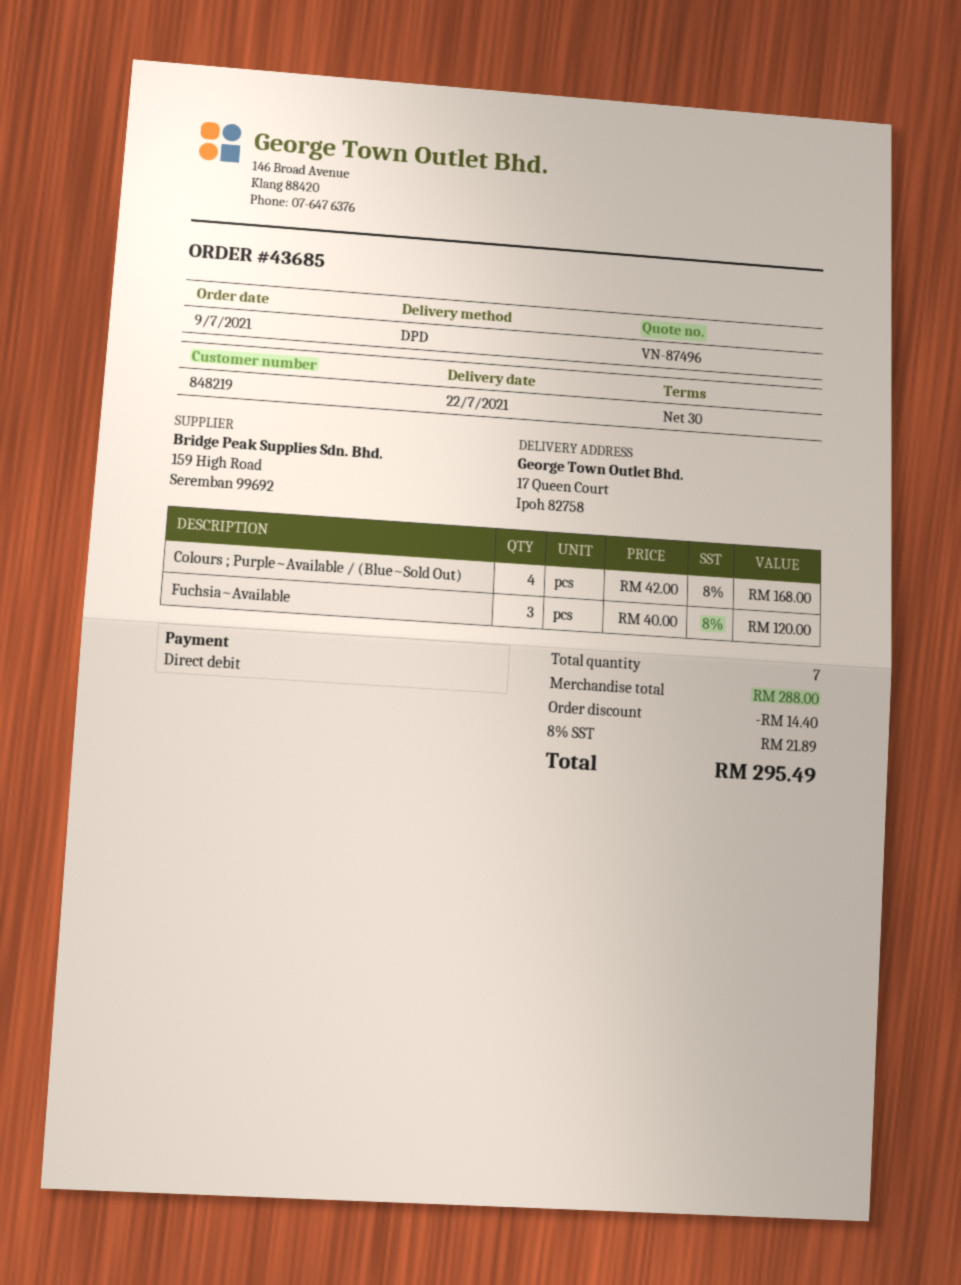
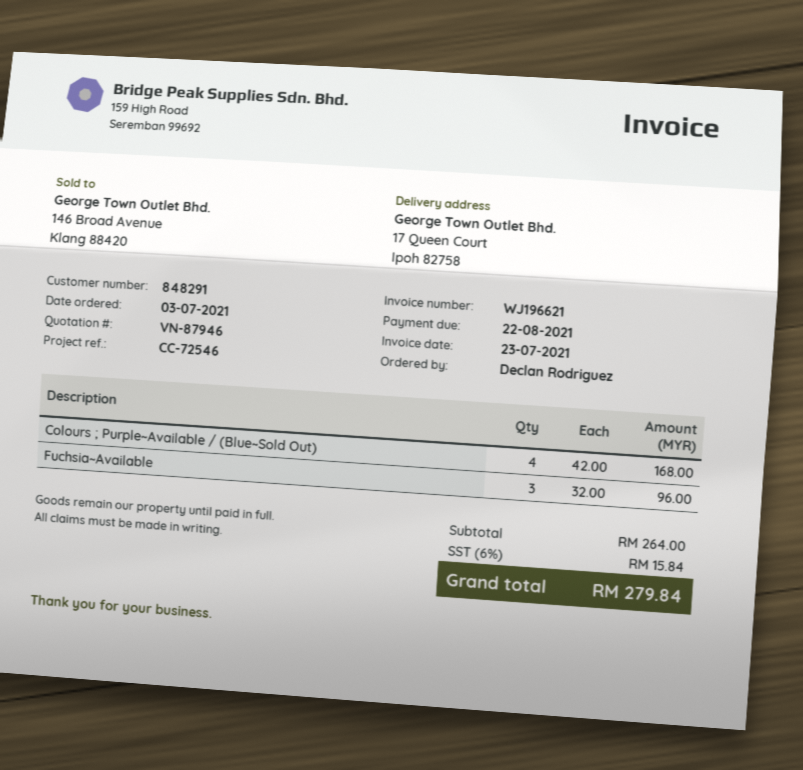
quote number: VN-87496 -> VN-87946
order date: 2021-07-09 -> 2021-07-03
customer number: 848219 -> 848291
Fuchsia~Available: 3 x 40.00 = 120.00 -> 3 x 32.00 = 96.00
subtotal: 288.00 -> 264.00
discount: 14.40 -> none
tax: 8% = 21.89 -> 6% = 15.84
total: 295.49 -> 279.84

